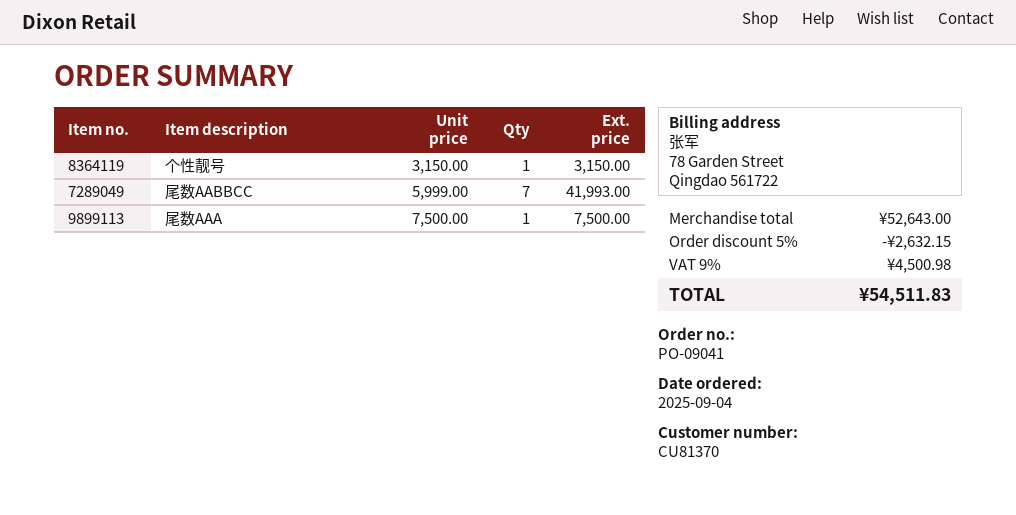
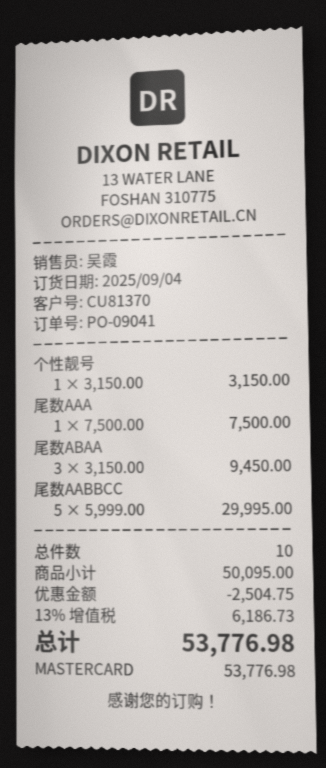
尾数AABBCC: 7 x 5999.00 = 41993.00 -> 5 x 5999.00 = 29995.00
尾数ABAA: none -> 3 x 3150.00 = 9450.00
subtotal: 52643.00 -> 50095.00
discount: 2632.15 -> 2504.75
tax: 9% = 4500.98 -> 13% = 6186.73
total: 54511.83 -> 53776.98

